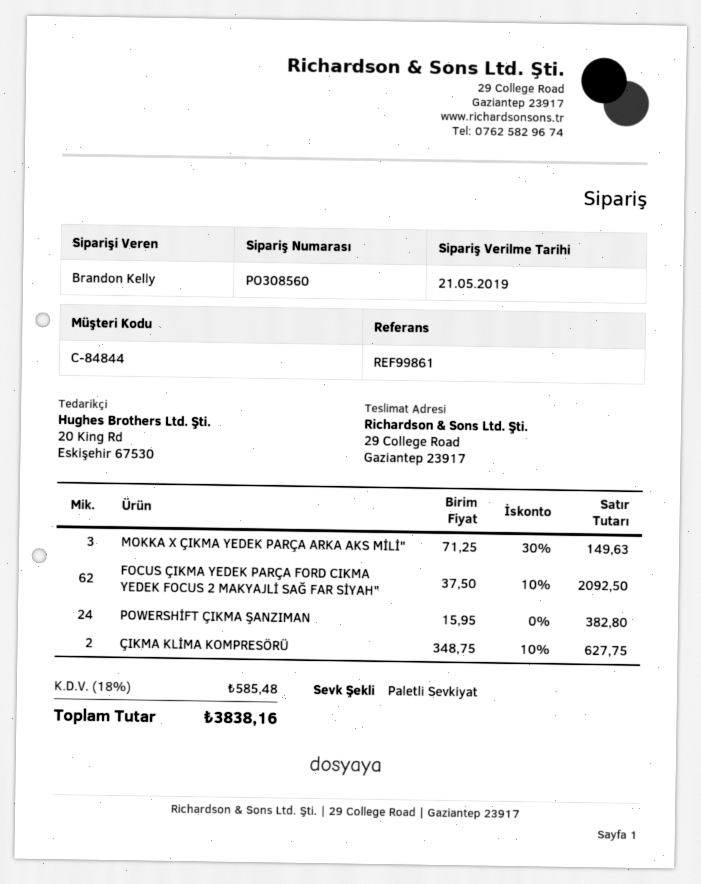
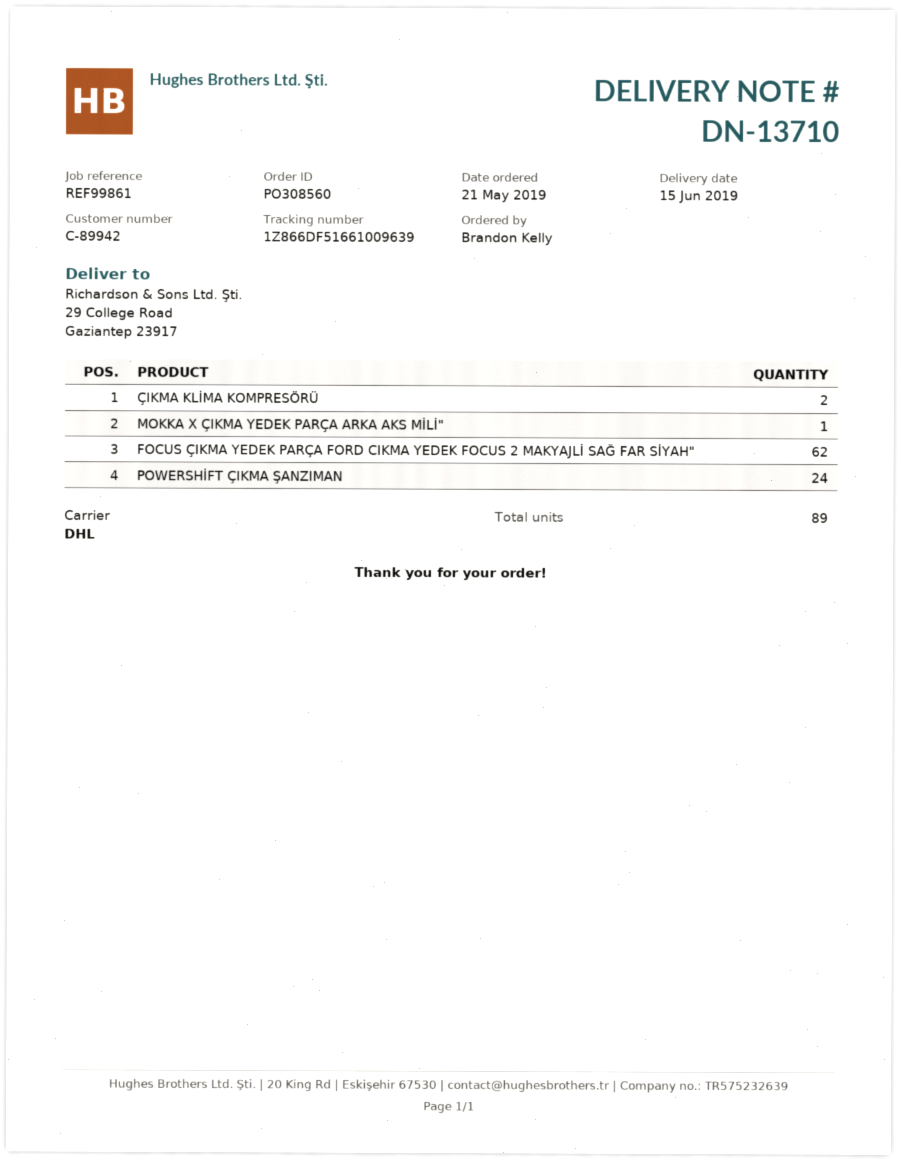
customer number: C-84844 -> C-89942
shipping method: pallet freight -> DHL
MOKKA X ÇIKMA YEDEK PARÇA ARKA AKS MİLİ": 3 -> 1

